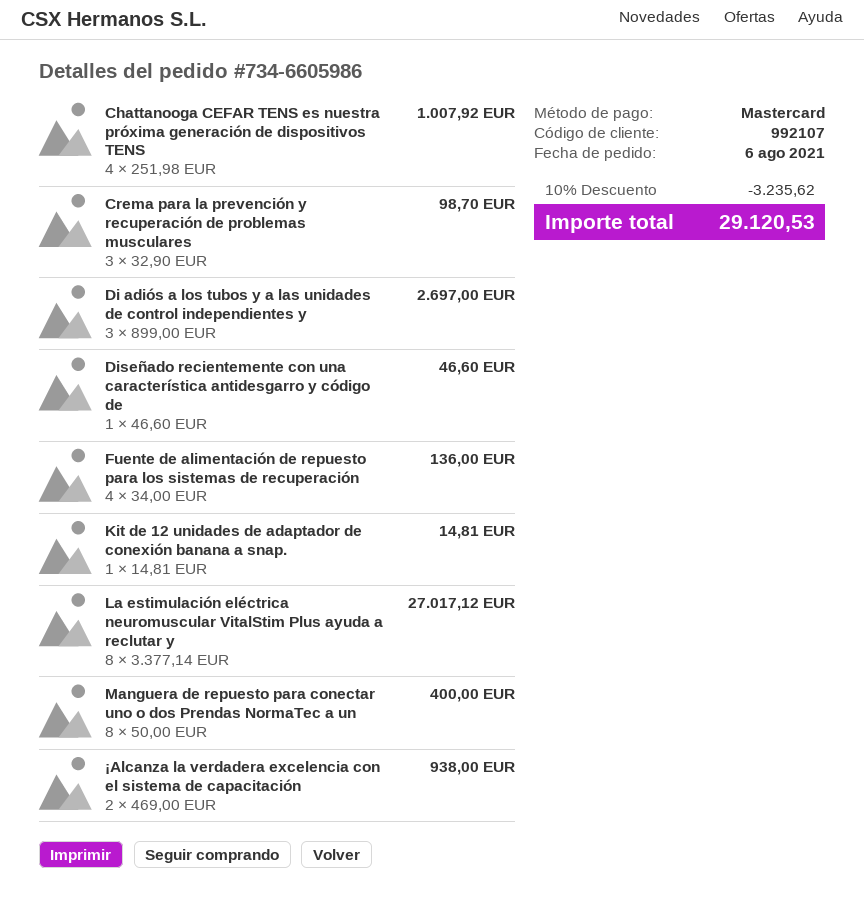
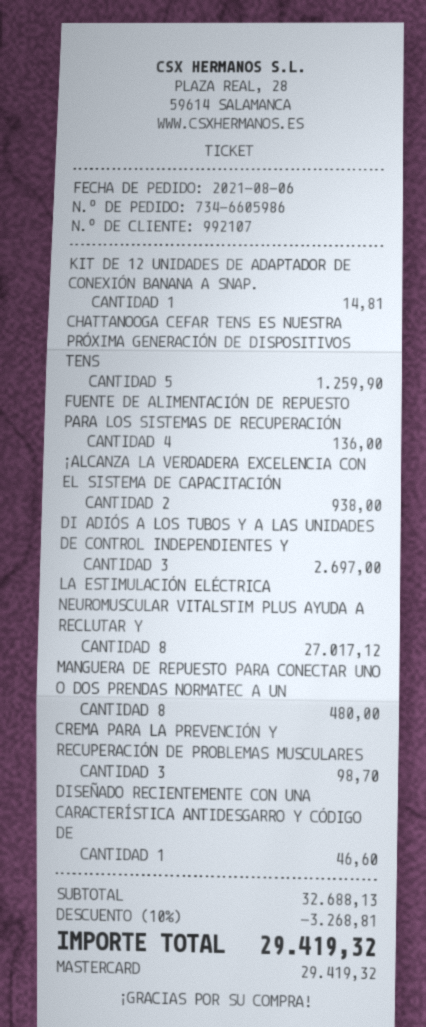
Chattanooga CEFAR TENS es nuestra próxima generación de dispositivos TENS: 4 for 1007.92 -> 5 for 1259.90
Manguera de repuesto para conectar uno o dos Prendas NormaTec a un: 8 for 400.00 -> 8 for 480.00
discount: 10% = 3235.62 -> 10% = 3268.81
total: 29120.53 -> 29419.32

